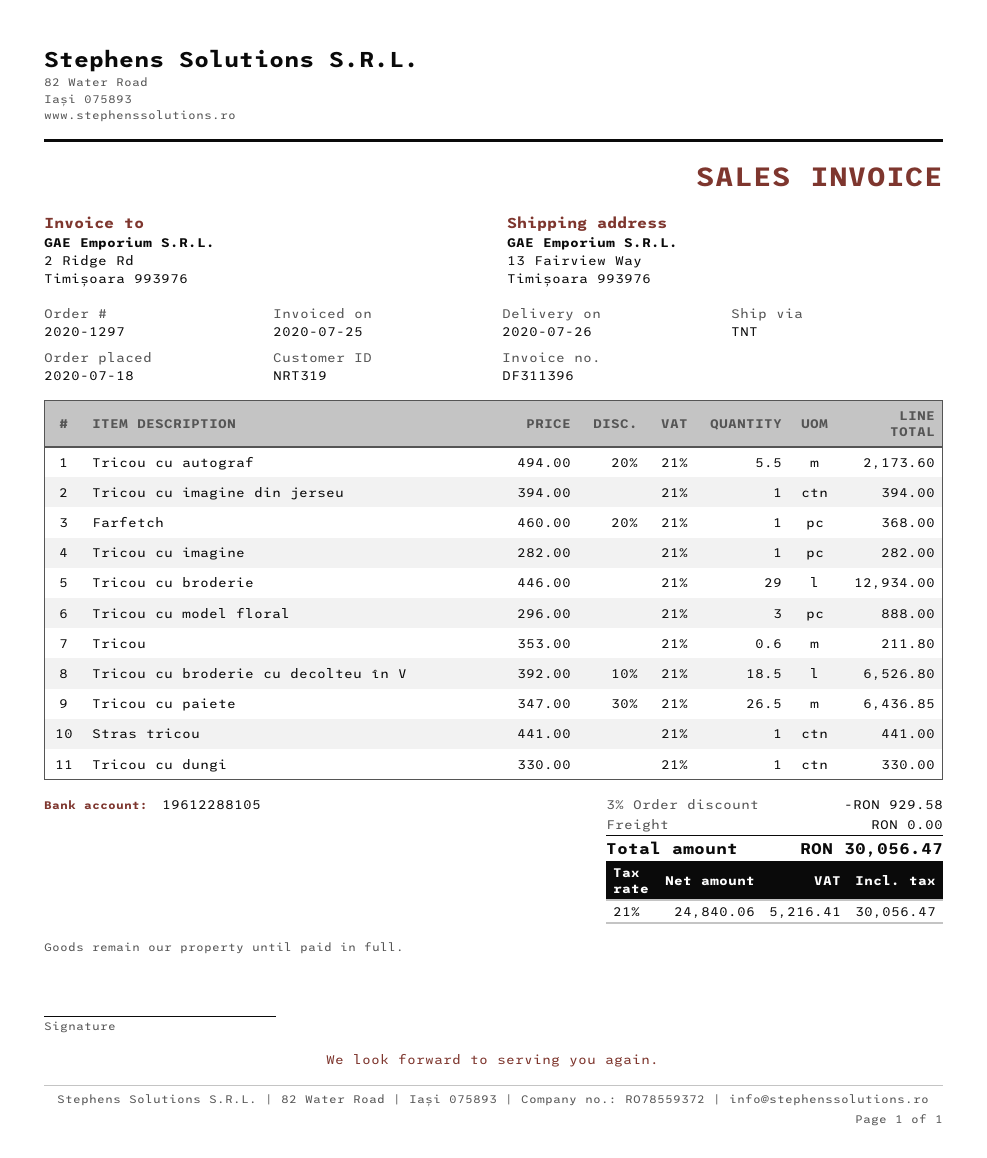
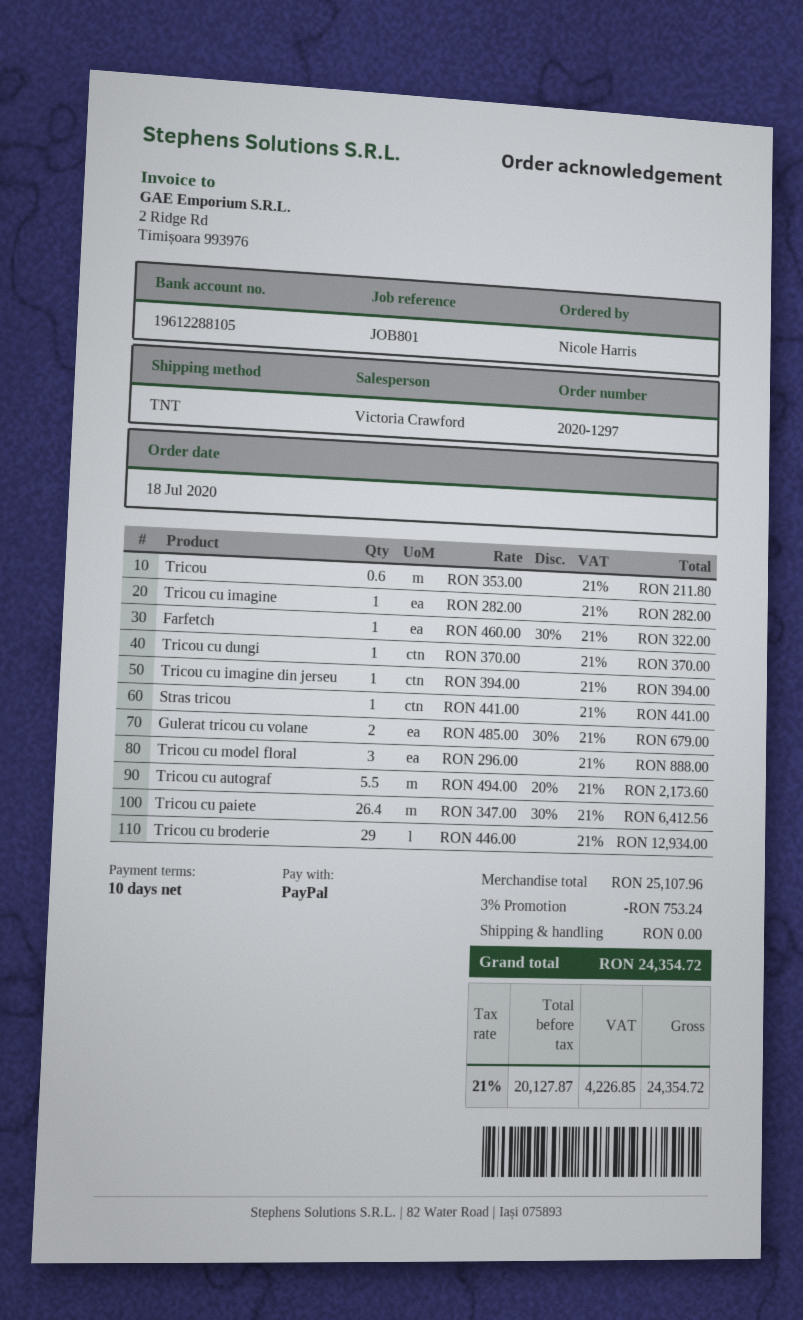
Farfetch: 1 x 460.00 - 20% = 368.00 -> 1 x 460.00 - 30% = 322.00
Tricou cu broderie cu decolteu în V: 18.5 x 392.00 - 10% = 6526.80 -> none
Tricou cu paiete: 26.5 x 347.00 - 30% = 6436.85 -> 26.4 x 347.00 - 30% = 6412.56
Tricou cu dungi: 1 x 330.00 = 330.00 -> 1 x 370.00 = 370.00
Gulerat tricou cu volane: none -> 2 x 485.00 - 30% = 679.00
discount: 3% = 929.58 -> 3% = 753.24
net: 24840.06 -> 20127.87
tax: 21% = 5216.41 -> 21% = 4226.85
total: 30056.47 -> 24354.72

